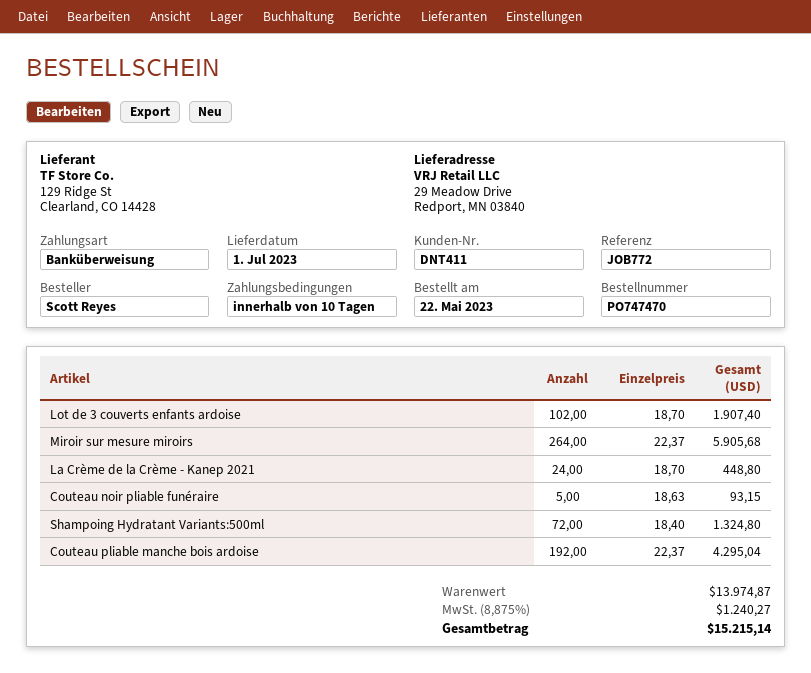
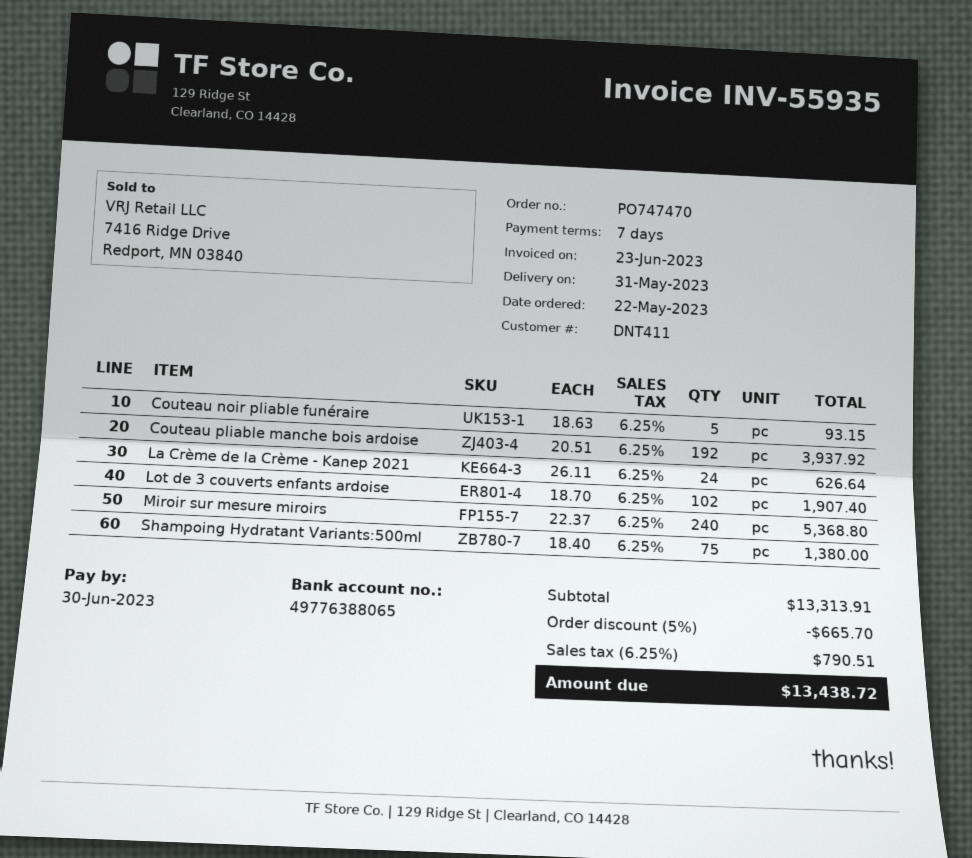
delivery date: 2023-07-01 -> 2023-05-31
payment terms: 10 days -> 7 days
Miroir sur mesure miroirs: 264 x 22.37 = 5905.68 -> 240 x 22.37 = 5368.80
La Crème de la Crème - Kanep 2021: 24 x 18.70 = 448.80 -> 24 x 26.11 = 626.64
Shampoing Hydratant Variants:500ml: 72 x 18.40 = 1324.80 -> 75 x 18.40 = 1380.00
Couteau pliable manche bois ardoise: 192 x 22.37 = 4295.04 -> 192 x 20.51 = 3937.92
subtotal: 13974.87 -> 13313.91
discount: none -> 5% = 665.70
tax: 8.875% = 1240.27 -> 6.25% = 790.51
total: 15215.14 -> 13438.72

